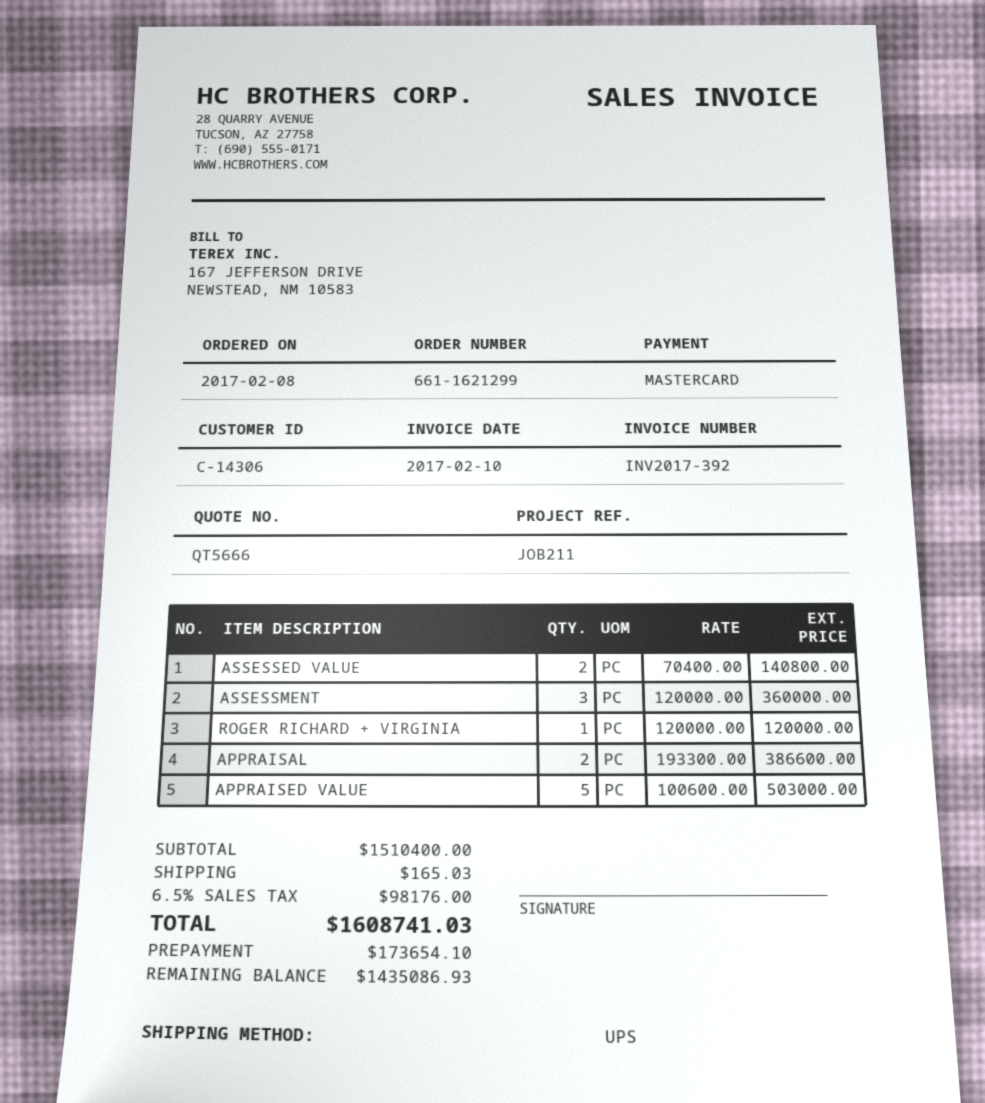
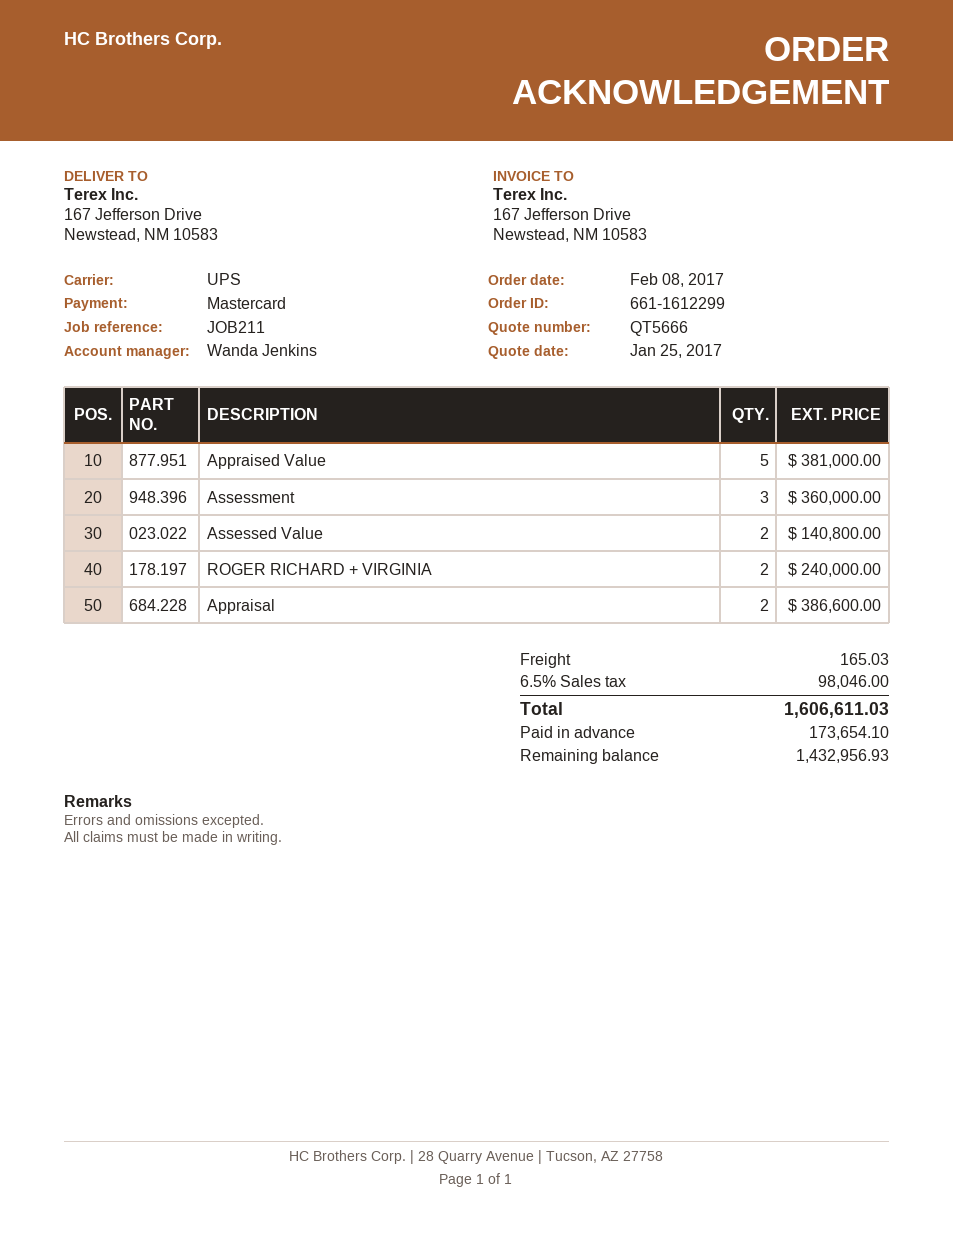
order number: 661-1621299 -> 661-1612299
ROGER RICHARD + VIRGINIA: 1 for 120000.00 -> 2 for 240000.00
APPRAISED VALUE: 5 for 503000.00 -> 5 for 381000.00
tax: 6.5% = 98176.00 -> 6.5% = 98046.00
total: 1608741.03 -> 1606611.03
balance: 1435086.93 -> 1432956.93

